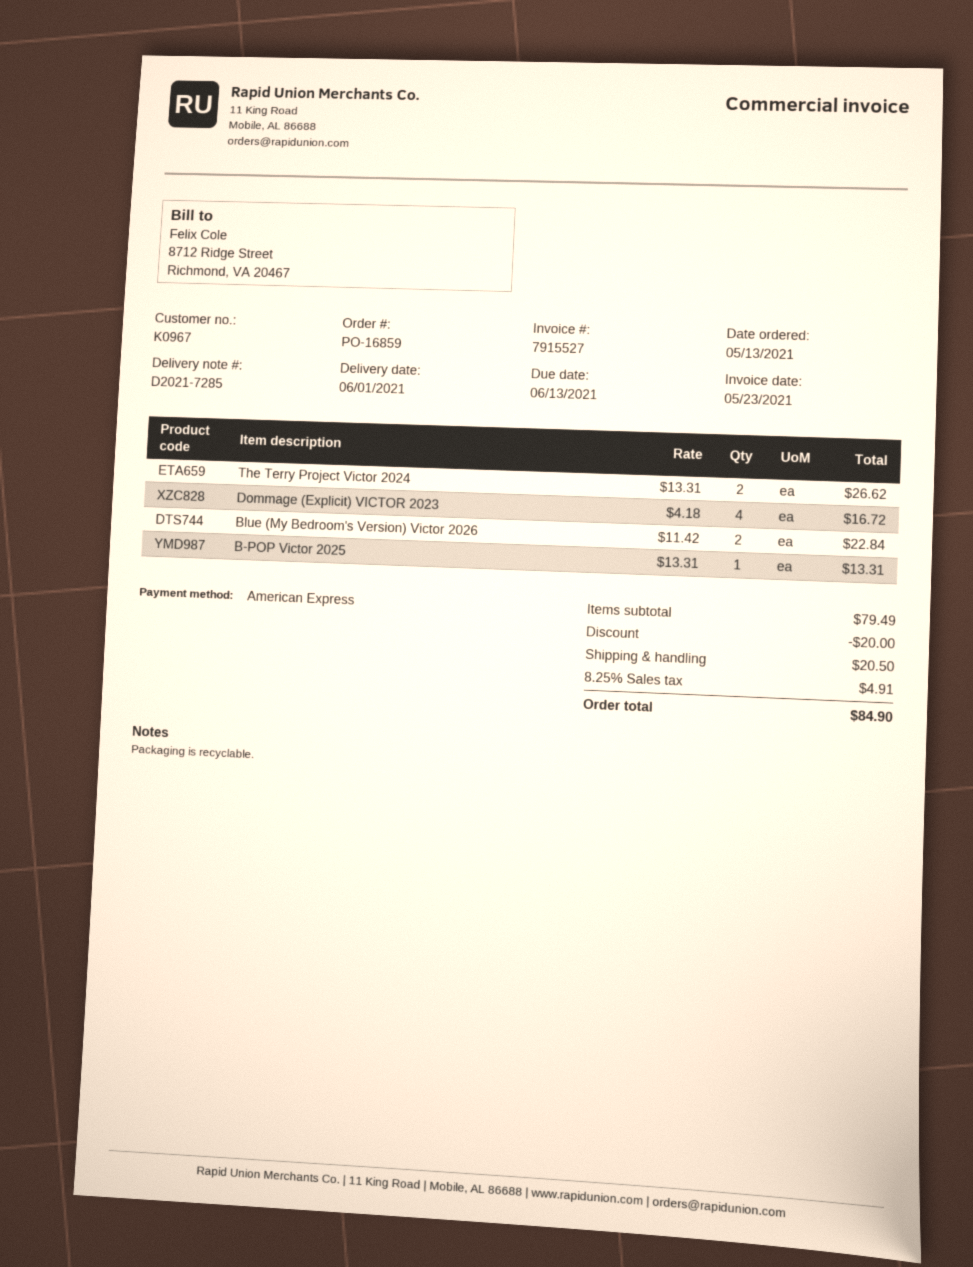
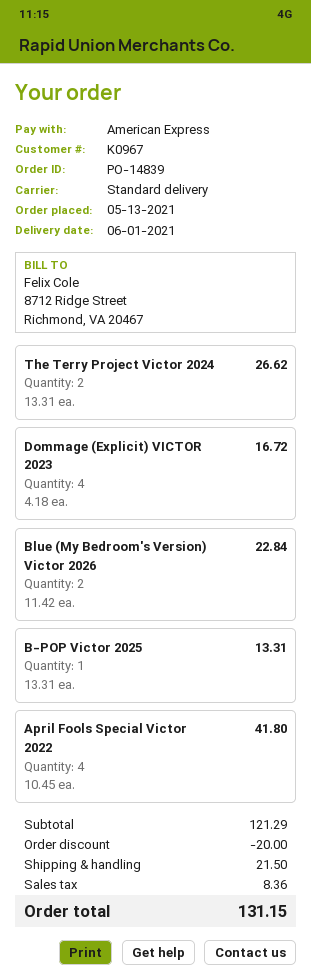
order number: PO-16859 -> PO-14839
April Fools Special Victor 2022: none -> 4 x 10.45 = 41.80
subtotal: 79.49 -> 121.29
shipping: 20.50 -> 21.50
tax: 4.91 -> 8.36
total: 84.90 -> 131.15

